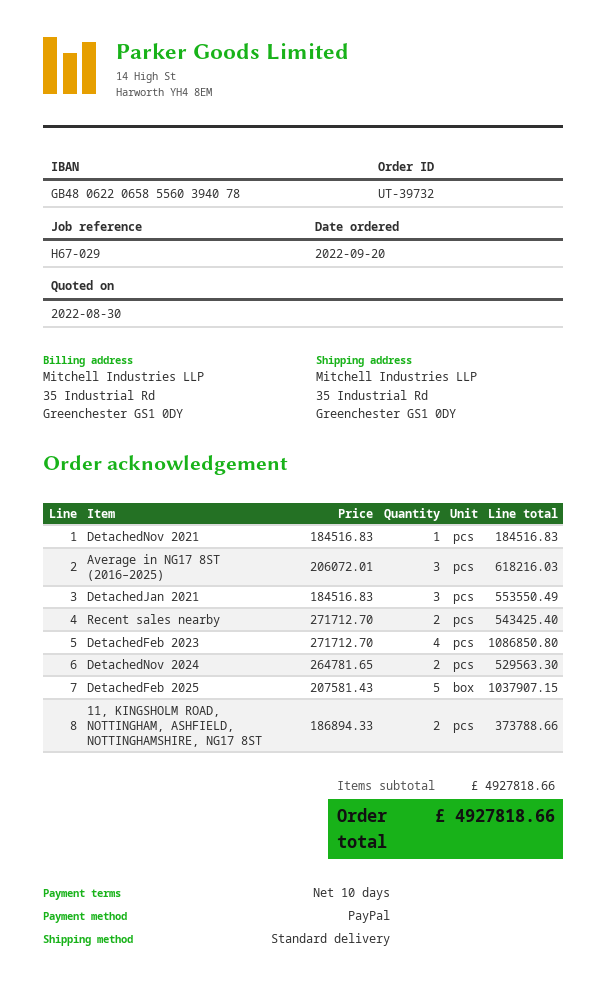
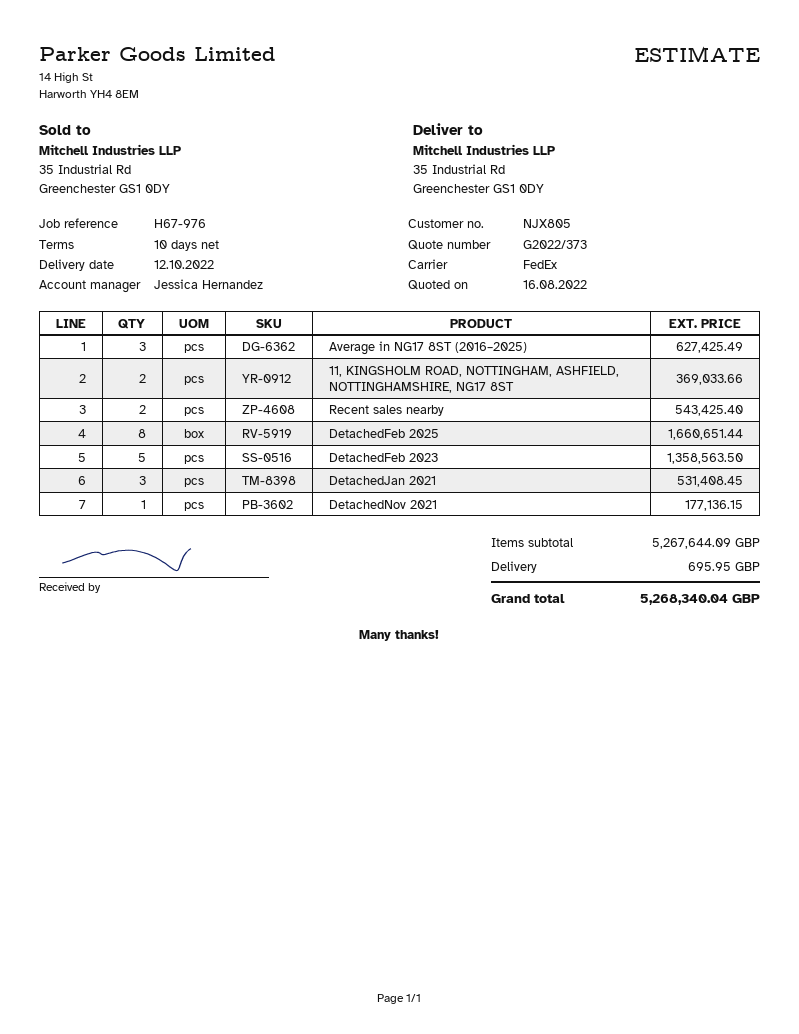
quote date: 2022-08-30 -> 2022-08-16
reference: H67-029 -> H67-976
shipping method: standard -> FedEx
DetachedNov 2021: 1 for 184516.83 -> 1 for 177136.15
Average in NG17 8ST (2016–2025): 3 for 618216.03 -> 3 for 627425.49
DetachedJan 2021: 3 for 553550.49 -> 3 for 531408.45
DetachedFeb 2023: 4 for 1086850.80 -> 5 for 1358563.50
DetachedNov 2024: 2 for 529563.30 -> none
DetachedFeb 2025: 5 for 1037907.15 -> 8 for 1660651.44
11, KINGSHOLM ROAD, NOTTINGHAM, ASHFIELD, NOTTINGHAMSHIRE, NG17 8ST: 2 for 373788.66 -> 2 for 369033.66
subtotal: 4927818.66 -> 5267644.09
shipping: none -> 695.95
total: 4927818.66 -> 5268340.04

